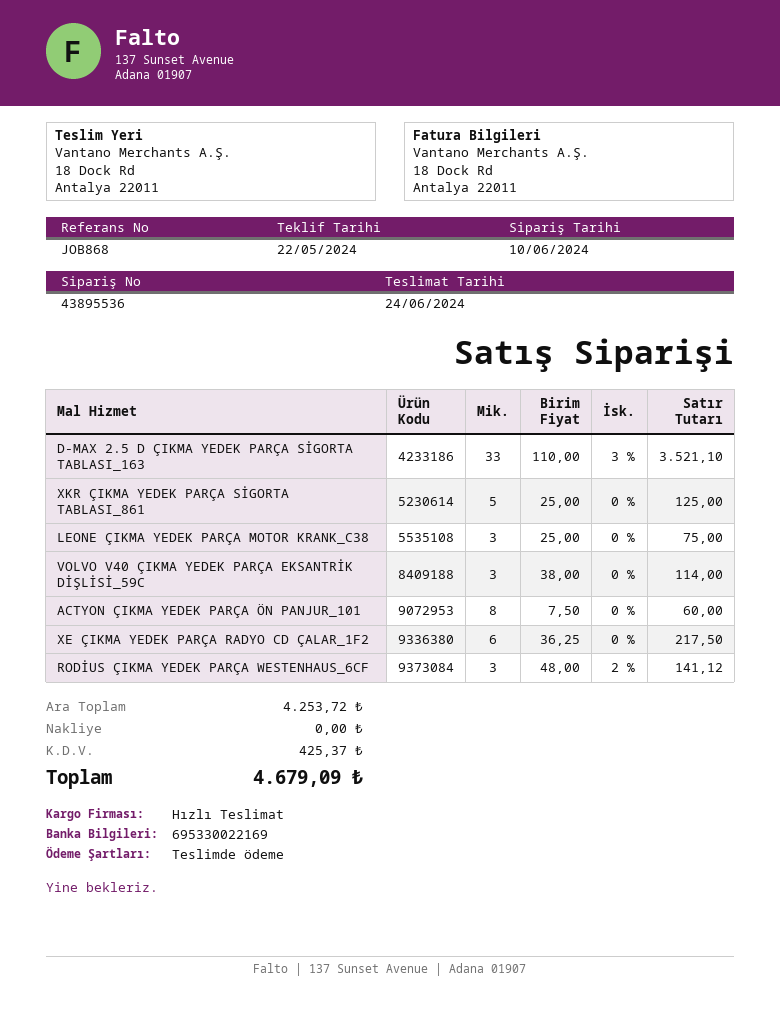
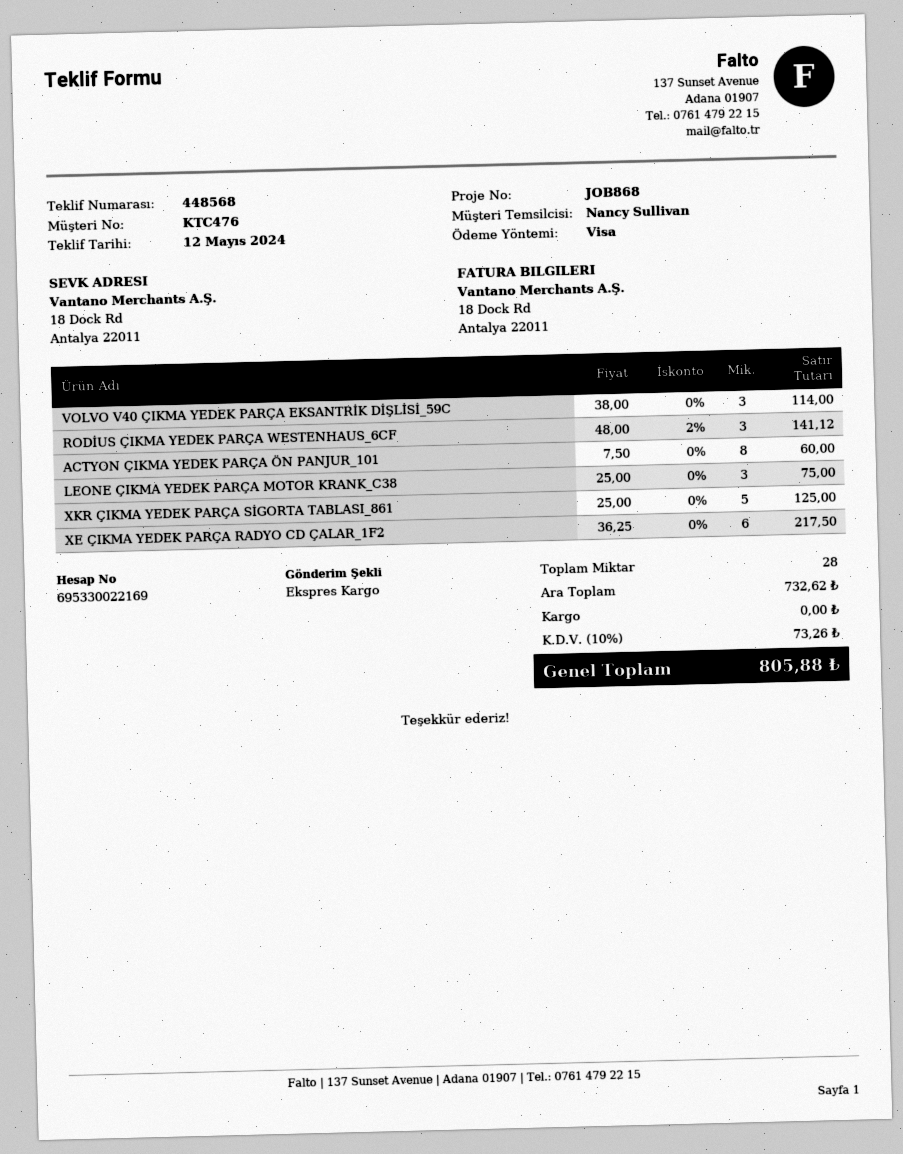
quote date: 2024-05-22 -> 2024-05-12
D-MAX 2.5 D ÇIKMA YEDEK PARÇA SİGORTA TABLASI_163: 33 x 110.00 - 3% = 3521.10 -> none
subtotal: 4253.72 -> 732.62
tax: 425.37 -> 73.26
total: 4679.09 -> 805.88

